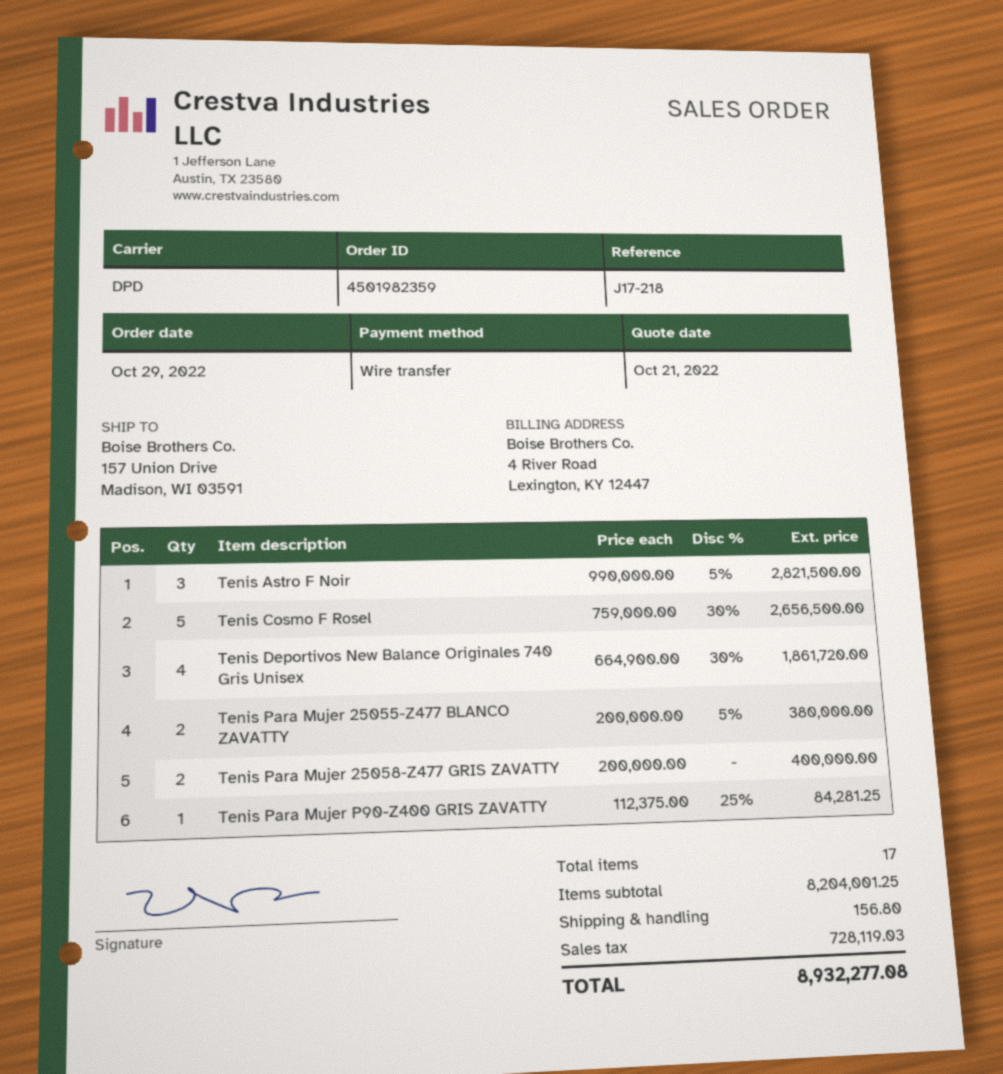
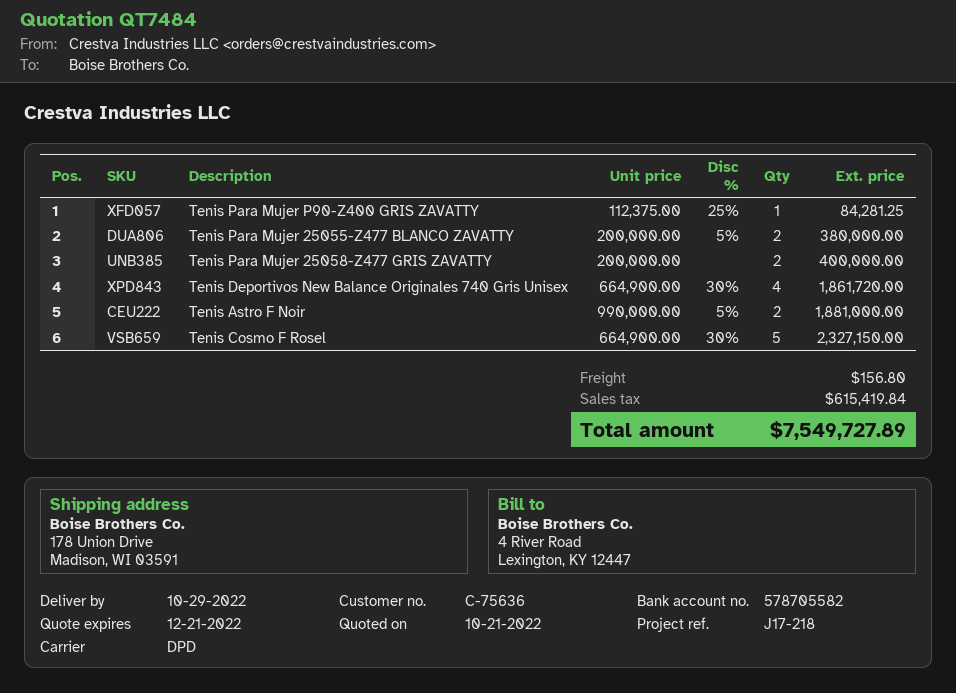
ship to: 157 Union Drive, Madison, WI 03591 -> 178 Union Drive, Madison, WI 03591
Tenis Astro F Noir: 3 x 990000.00 - 5% = 2821500.00 -> 2 x 990000.00 - 5% = 1881000.00
Tenis Cosmo F Rosel: 5 x 759000.00 - 30% = 2656500.00 -> 5 x 664900.00 - 30% = 2327150.00
tax: 728119.03 -> 615419.84
total: 8932277.08 -> 7549727.89

